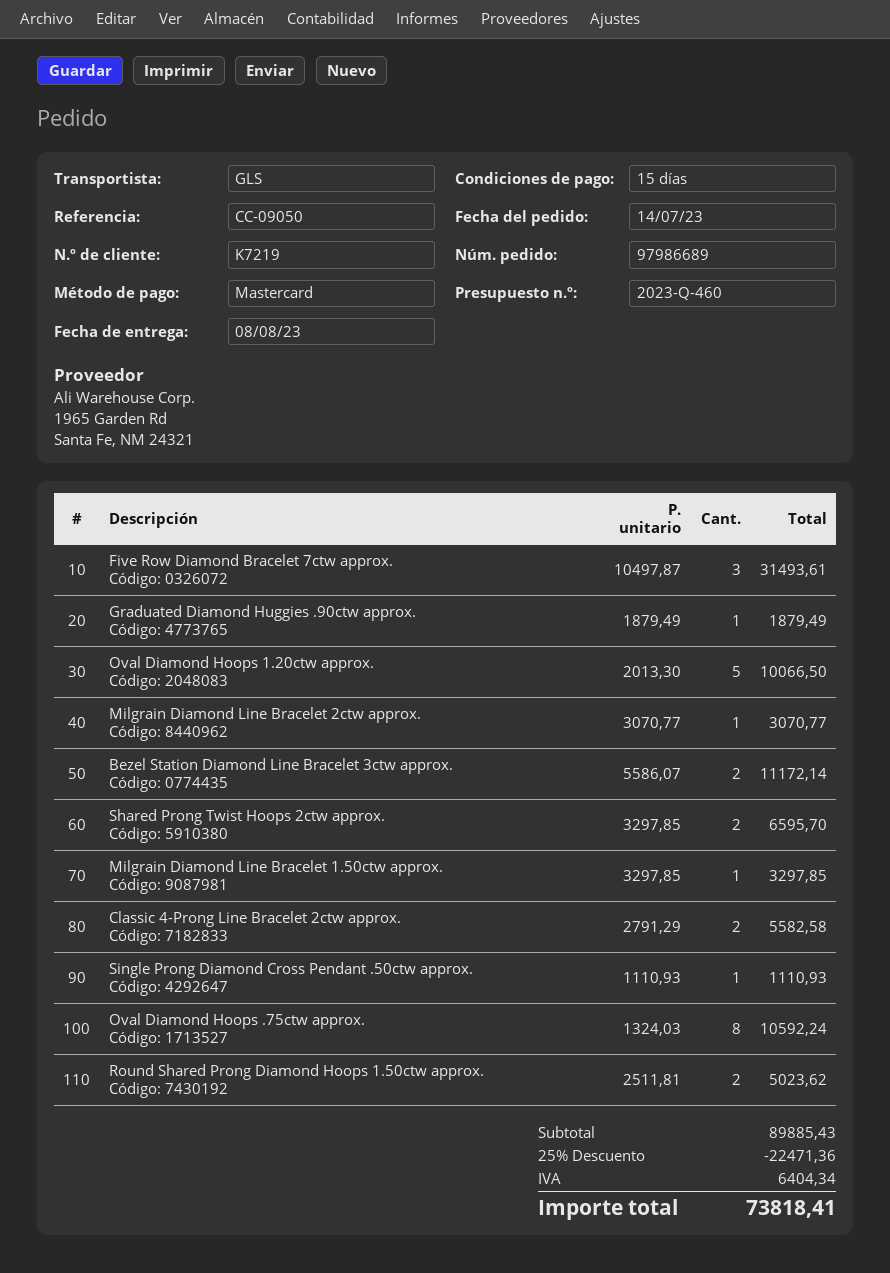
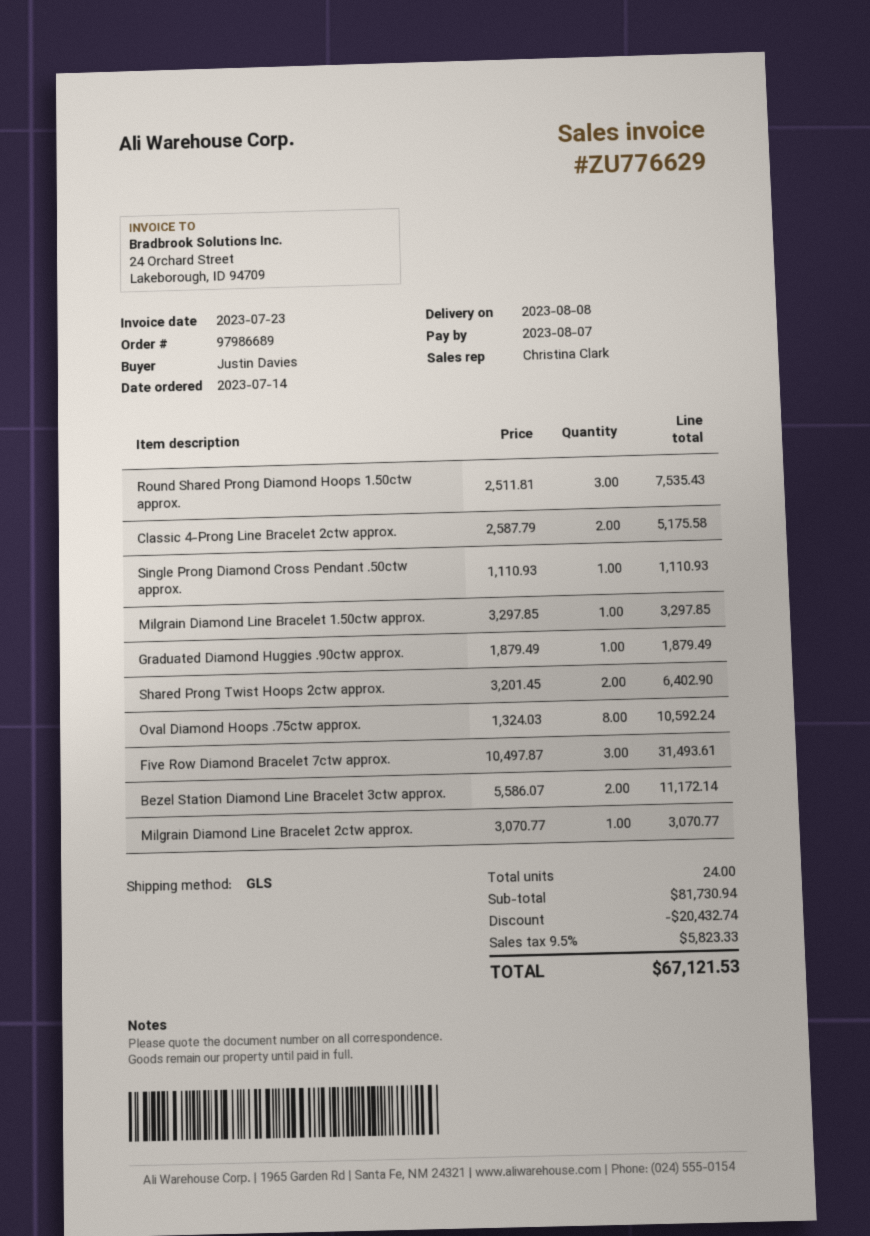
Oval Diamond Hoops 1.20ctw approx.: 5 x 2013.30 = 10066.50 -> none
Shared Prong Twist Hoops 2ctw approx.: 2 x 3297.85 = 6595.70 -> 2 x 3201.45 = 6402.90
Classic 4-Prong Line Bracelet 2ctw approx.: 2 x 2791.29 = 5582.58 -> 2 x 2587.79 = 5175.58
Round Shared Prong Diamond Hoops 1.50ctw approx.: 2 x 2511.81 = 5023.62 -> 3 x 2511.81 = 7535.43
subtotal: 89885.43 -> 81730.94
discount: 22471.36 -> 20432.74
tax: 6404.34 -> 5823.33
total: 73818.41 -> 67121.53

